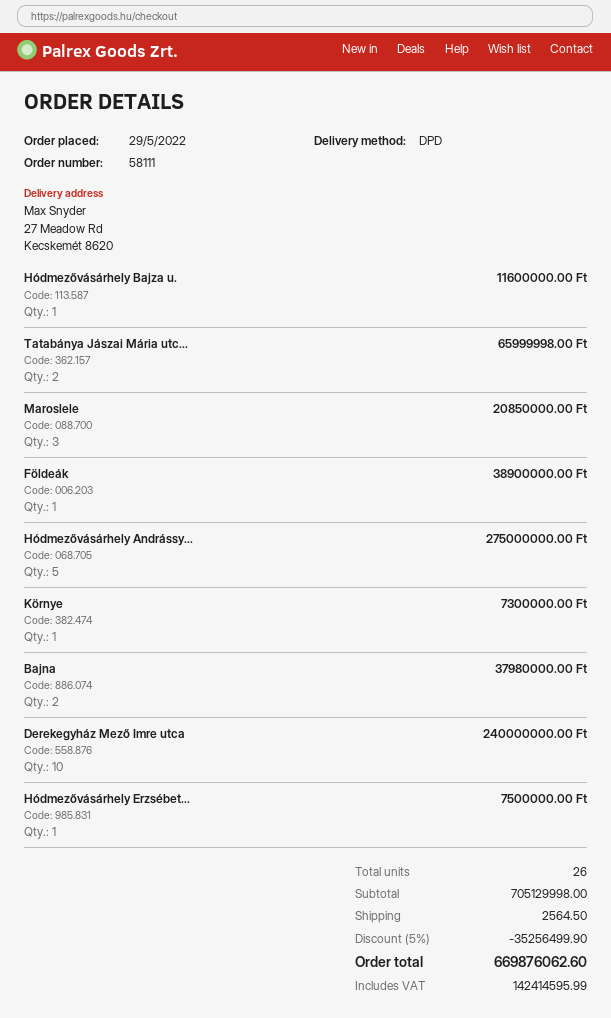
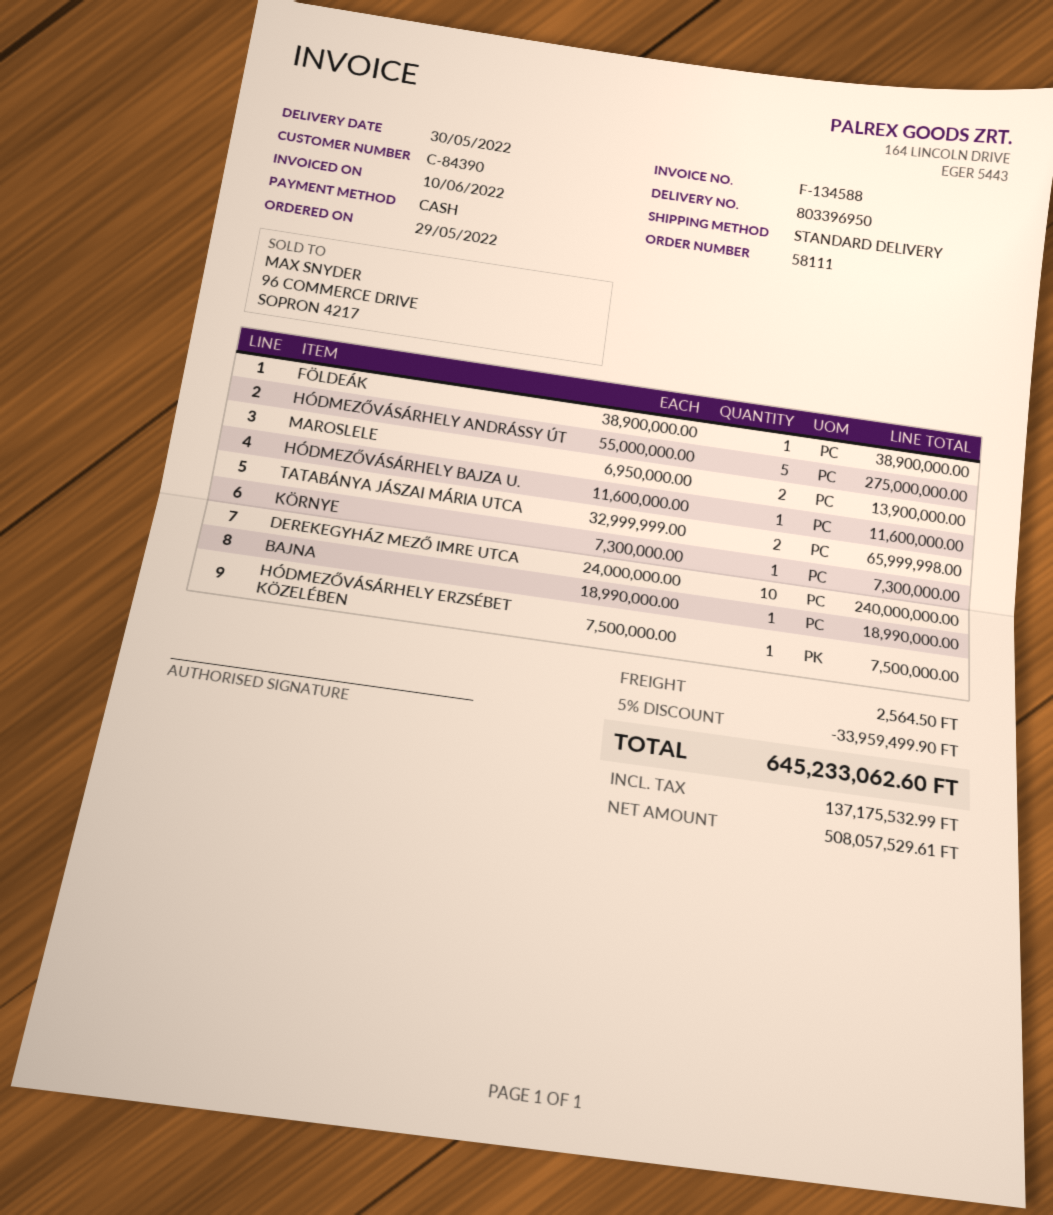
shipping method: DPD -> standard
Maroslele: 3 for 20850000.00 -> 2 for 13900000.00
Bajna: 2 for 37980000.00 -> 1 for 18990000.00
discount: 5% = 35256499.90 -> 5% = 33959499.90
tax: 142414595.99 -> 137175532.99
total: 669876062.60 -> 645233062.60

